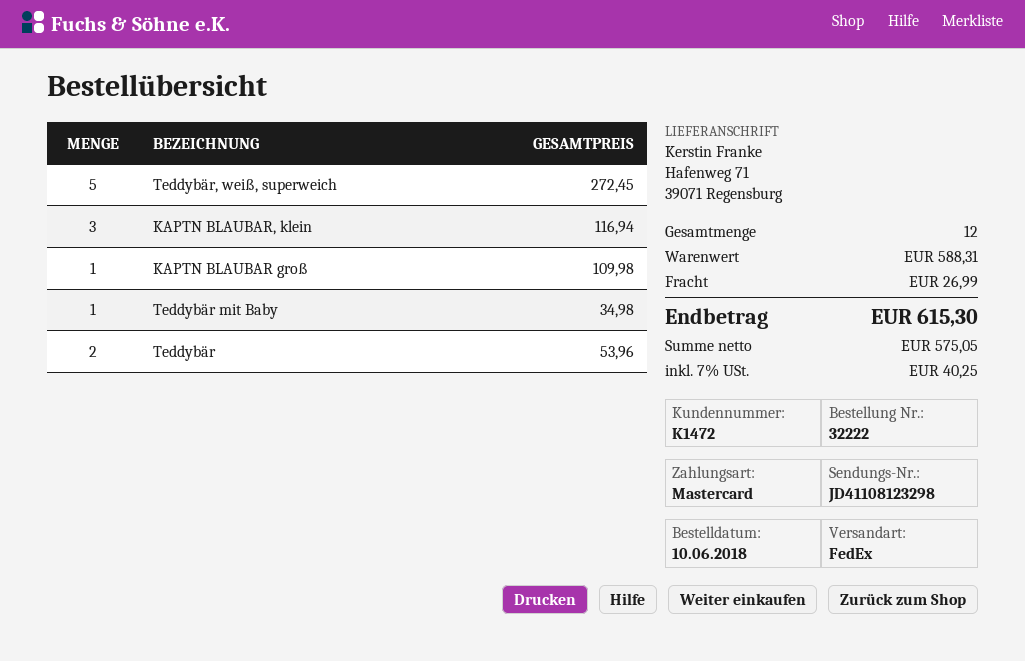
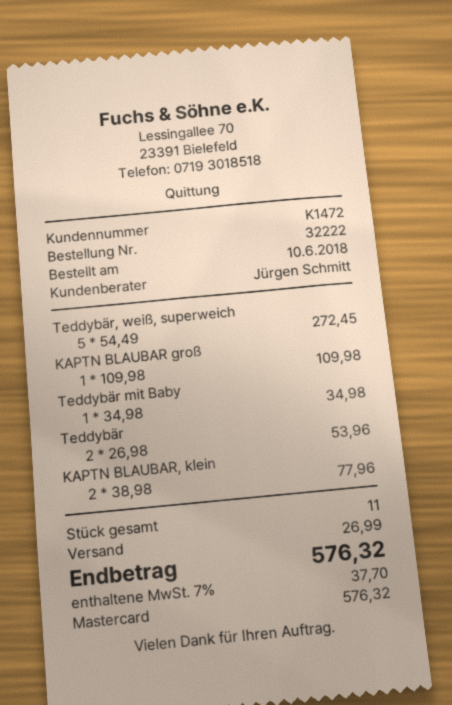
KAPTN BLAUBAR, klein: 3 for 116.94 -> 2 for 77.96
total quantity: 12 -> 11
tax: 7% = 40.25 -> 7% = 37.70
total: 615.30 -> 576.32

